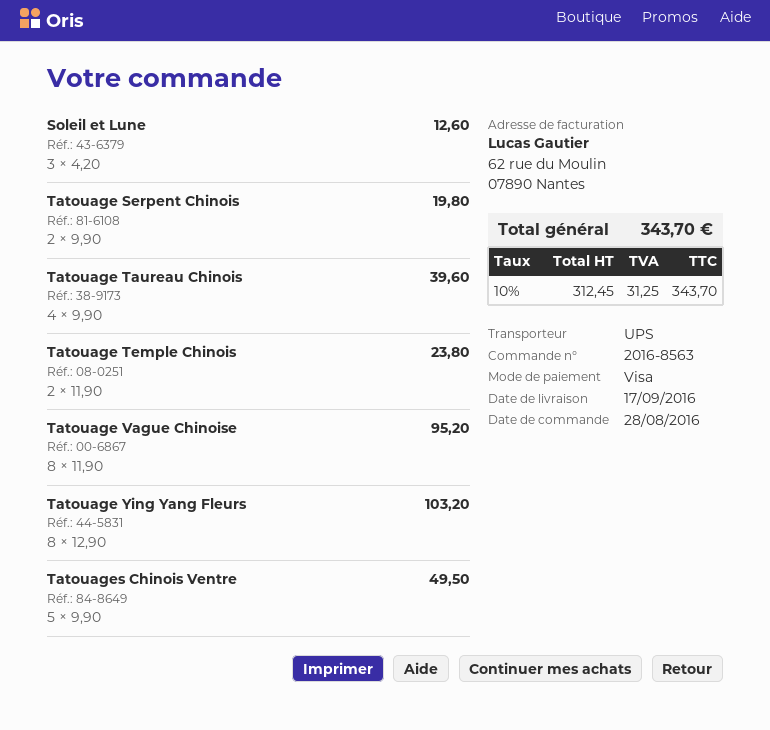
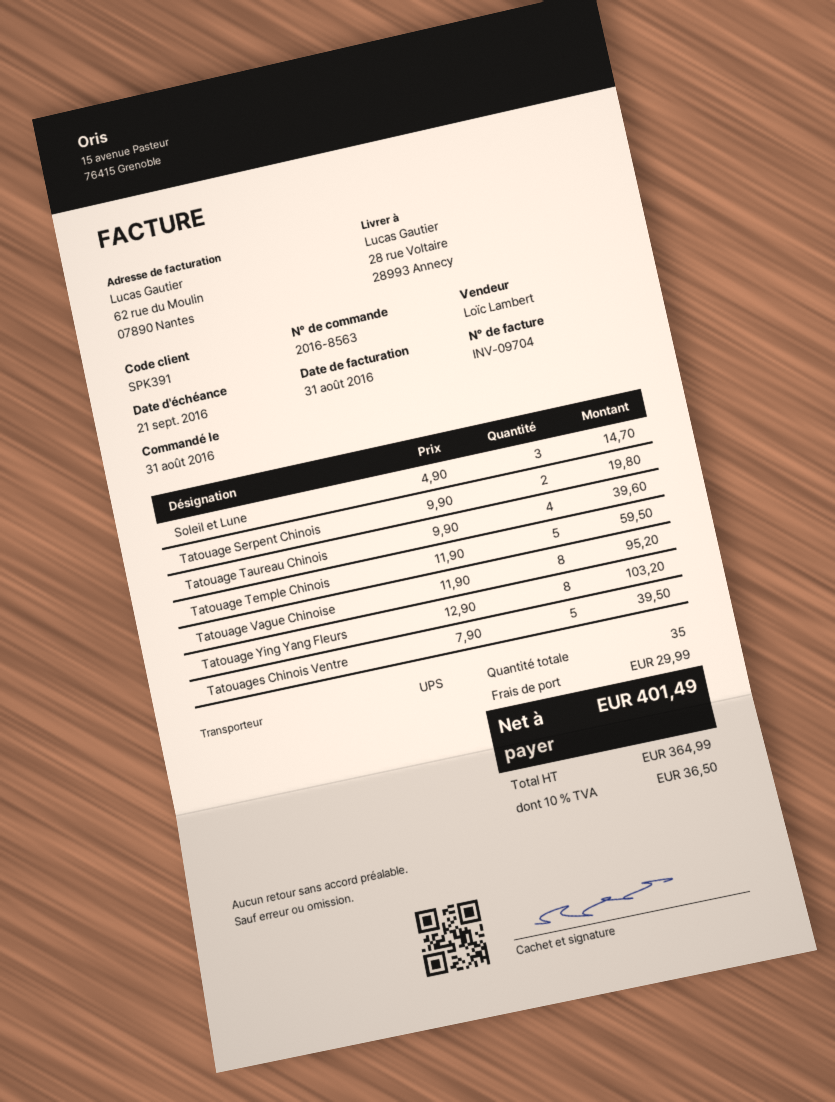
order date: 2016-08-28 -> 2016-08-31
Soleil et Lune: 3 x 4.20 = 12.60 -> 3 x 4.90 = 14.70
Tatouage Temple Chinois: 2 x 11.90 = 23.80 -> 5 x 11.90 = 59.50
Tatouages Chinois Ventre: 5 x 9.90 = 49.50 -> 5 x 7.90 = 39.50
shipping: none -> 29.99
net: 312.45 -> 364.99
tax: 10% = 31.25 -> 10% = 36.50
total: 343.70 -> 401.49

